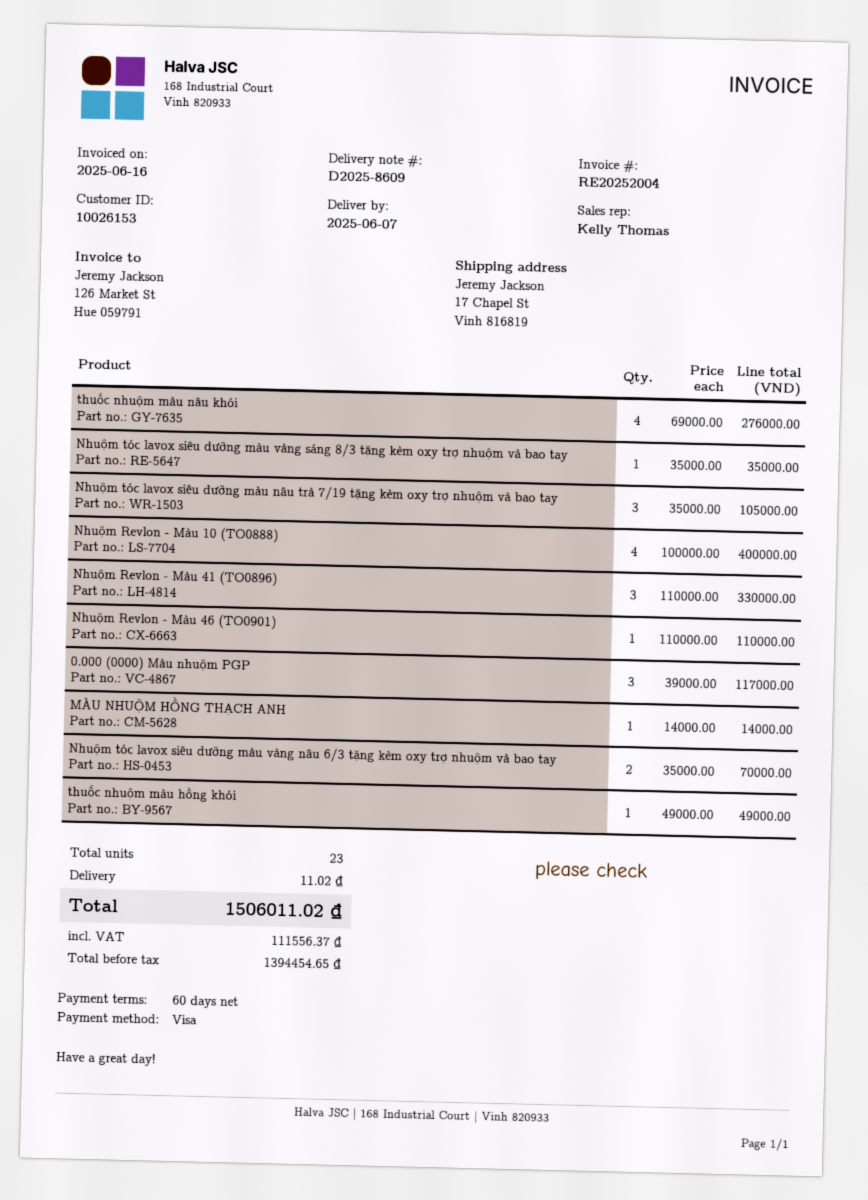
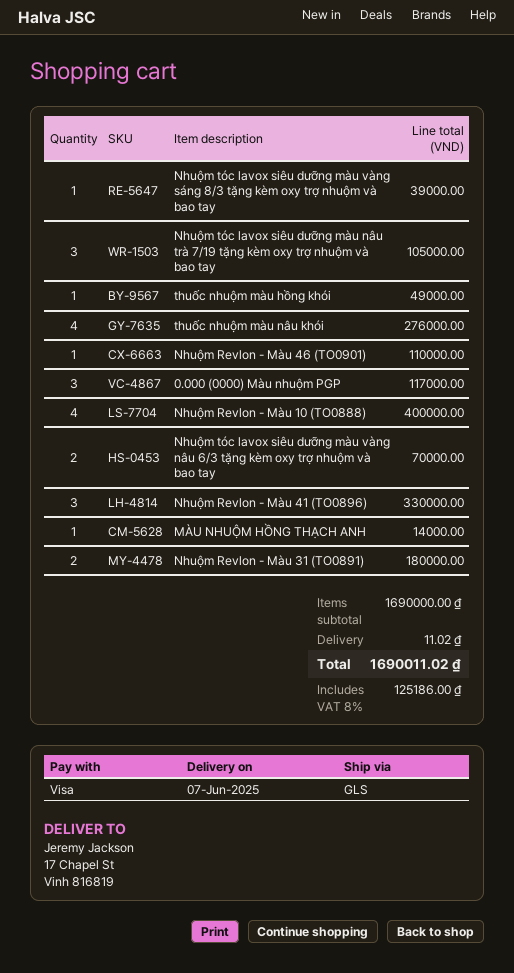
Nhuộm tóc lavox siêu dưỡng màu vàng sáng 8/3 tặng kèm oxy trợ nhuộm và bao tay: 1 for 35000.00 -> 1 for 39000.00
Nhuộm Revlon - Màu 31 (TO0891): none -> 2 for 180000.00
tax: 111556.37 -> 125186.00
total: 1506011.02 -> 1690011.02

